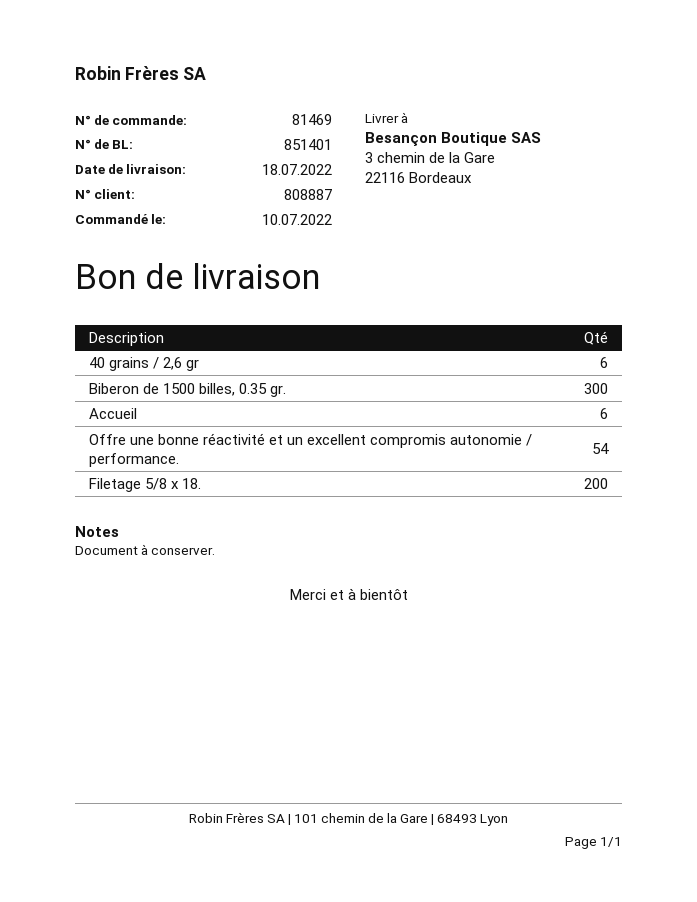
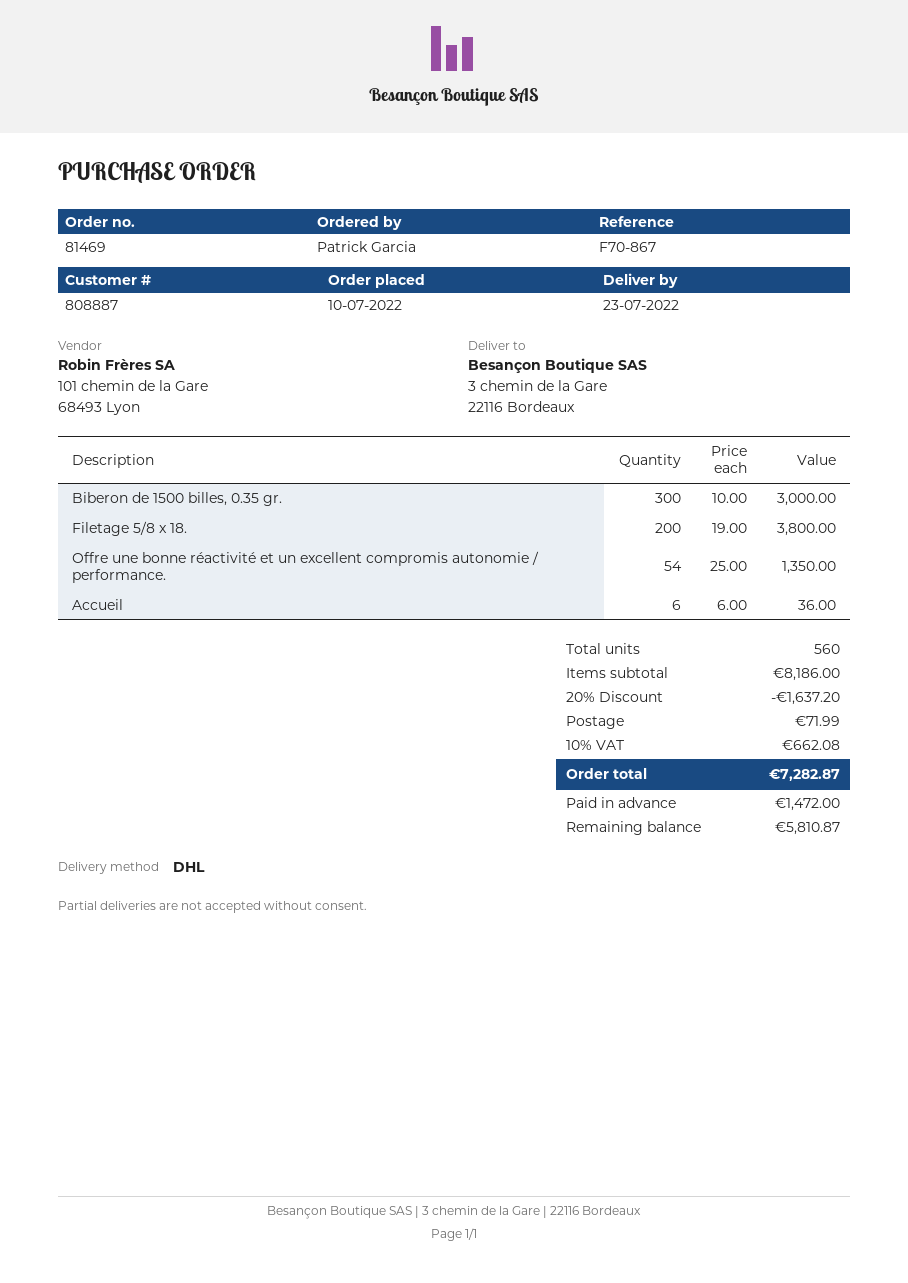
delivery date: 2022-07-18 -> 2022-07-23
40 grains / 2,6 gr: 6 -> none

